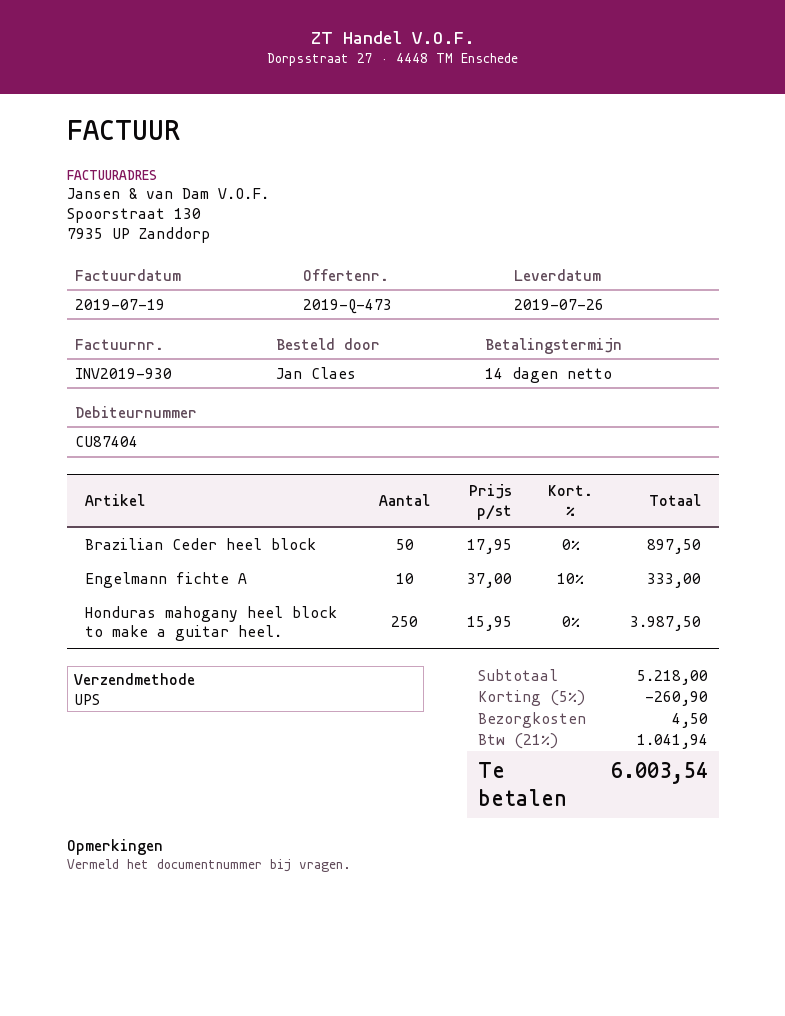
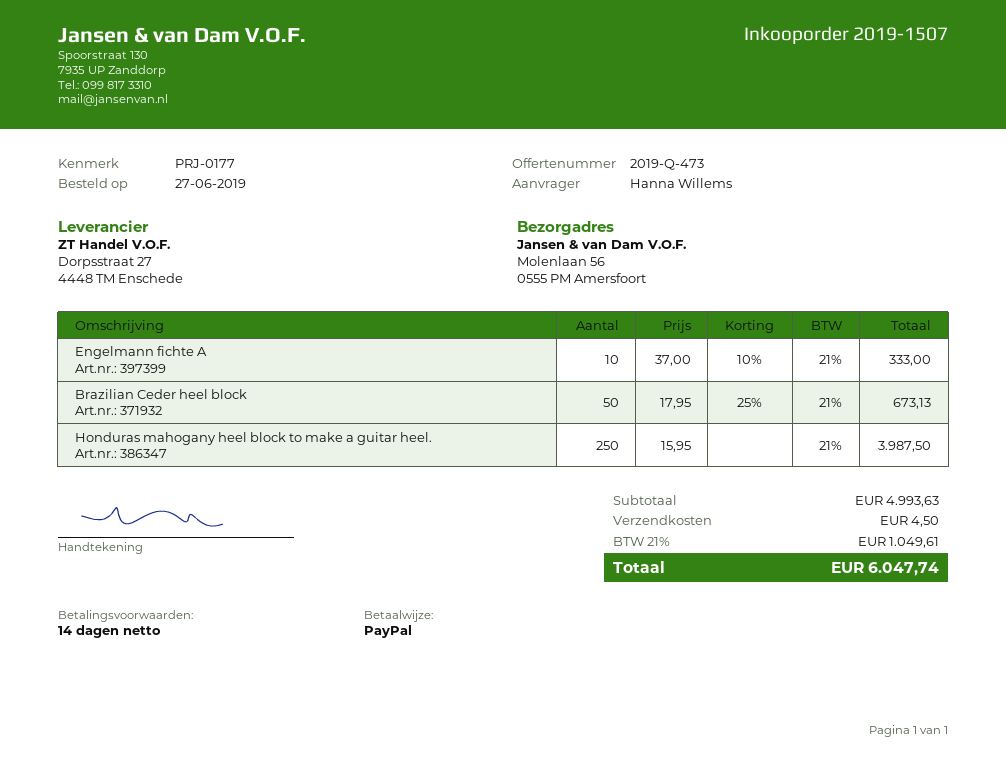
ordered by: Jan Claes -> Hanna Willems
Brazilian Ceder heel block: 50 x 17.95 = 897.50 -> 50 x 17.95 - 25% = 673.13
subtotal: 5218.00 -> 4993.63
discount: 5% = 260.90 -> none
tax: 21% = 1041.94 -> 21% = 1049.61
total: 6003.54 -> 6047.74

